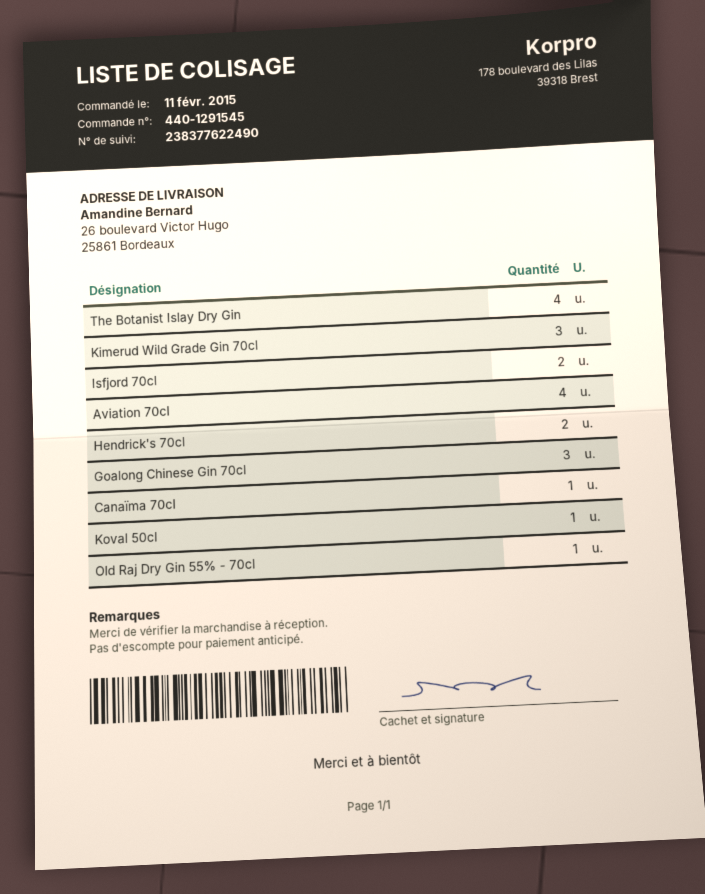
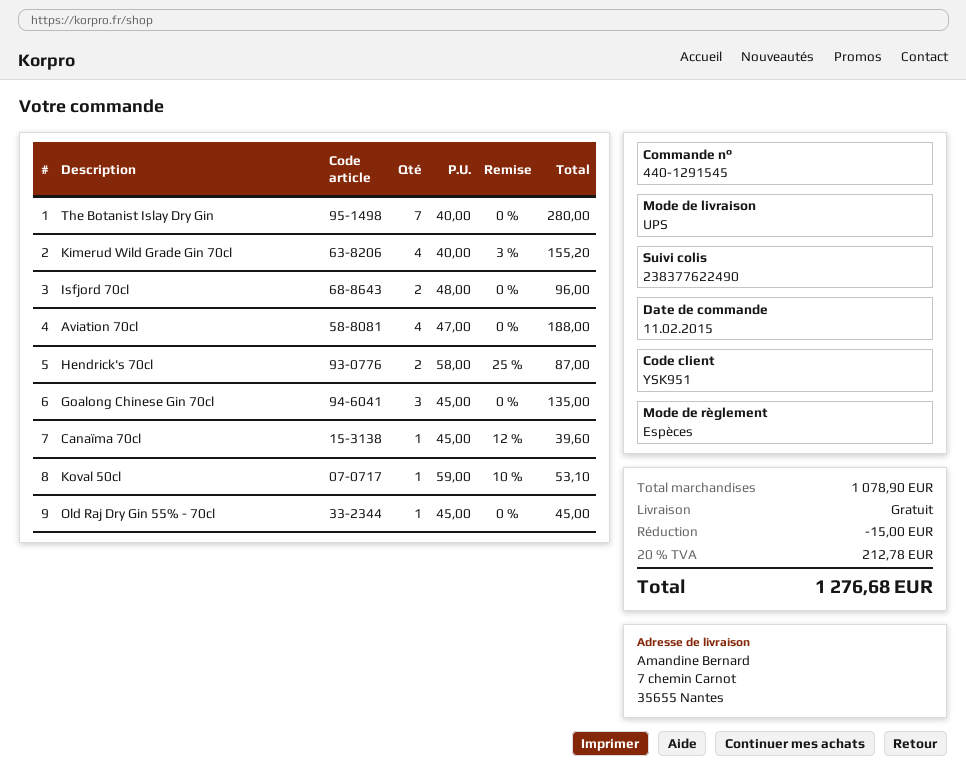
ship to: 26 boulevard Victor Hugo, 25861 Bordeaux -> 7 chemin Carnot, 35655 Nantes
The Botanist Islay Dry Gin: 4 -> 7
Kimerud Wild Grade Gin 70cl: 3 -> 4

